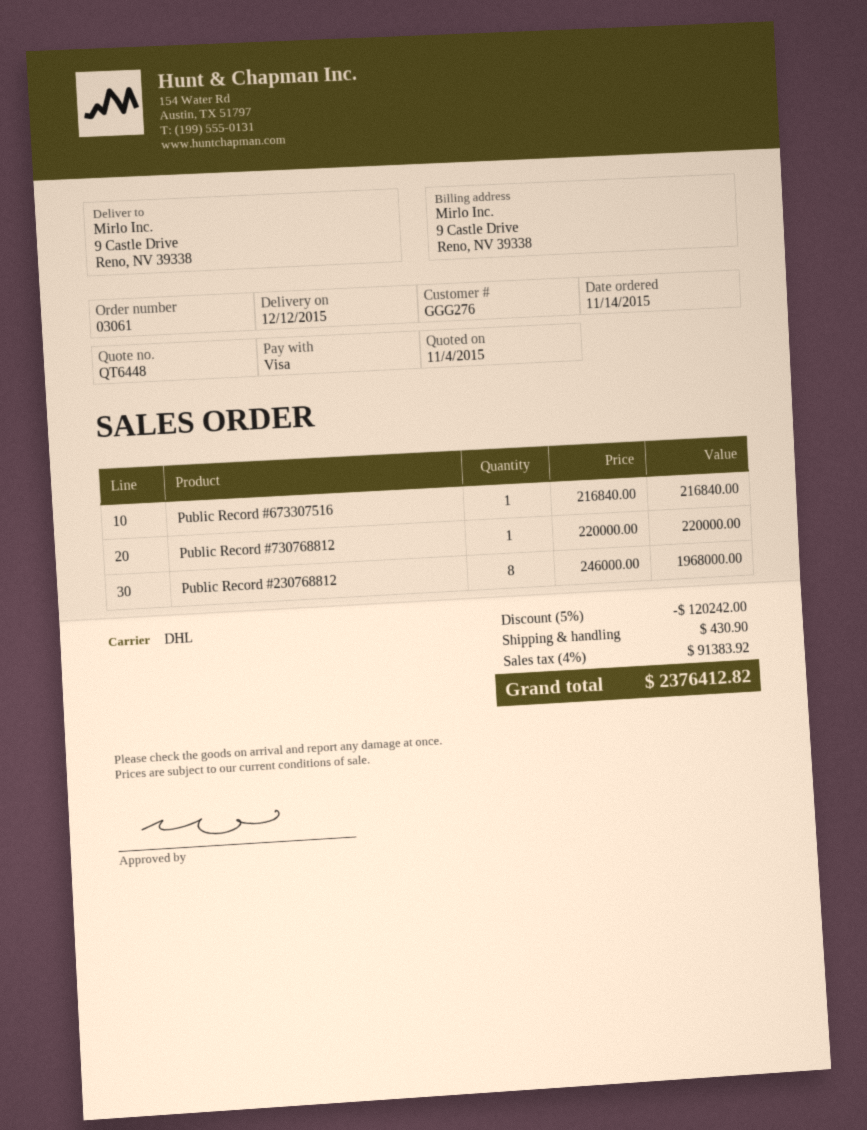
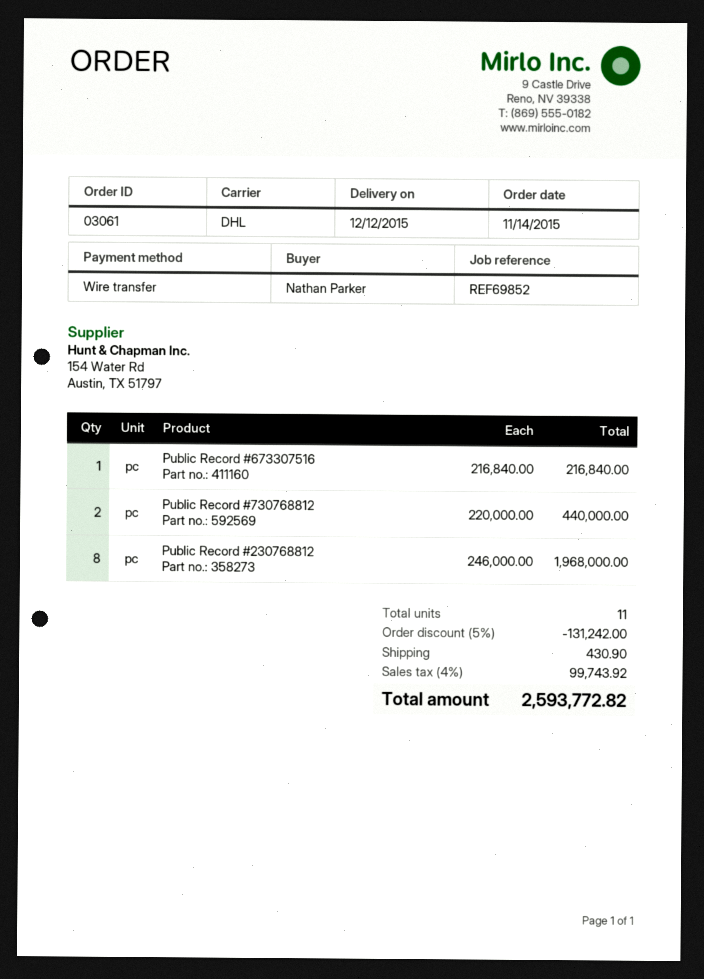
payment method: Visa -> bank transfer
Public Record #730768812: 1 x 220000.00 = 220000.00 -> 2 x 220000.00 = 440000.00
discount: 5% = 120242.00 -> 5% = 131242.00
tax: 4% = 91383.92 -> 4% = 99743.92
total: 2376412.82 -> 2593772.82

